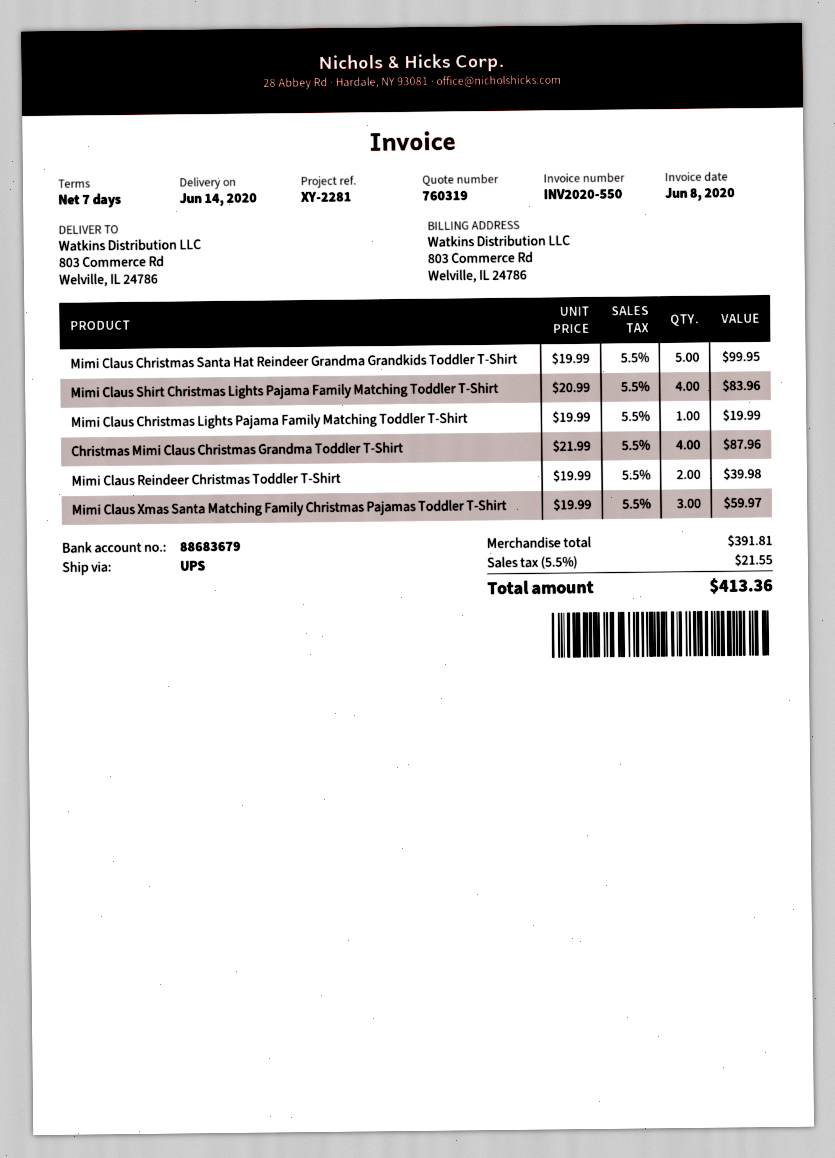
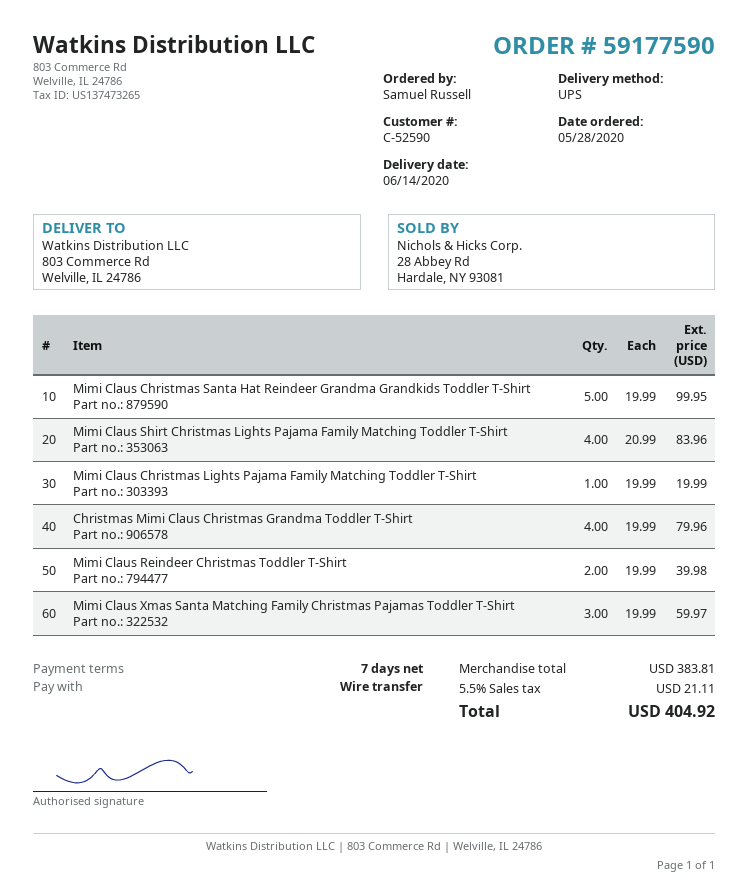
Christmas Mimi Claus Christmas Grandma Toddler T-Shirt: 4 x 21.99 = 87.96 -> 4 x 19.99 = 79.96
subtotal: 391.81 -> 383.81
tax: 5.5% = 21.55 -> 5.5% = 21.11
total: 413.36 -> 404.92

